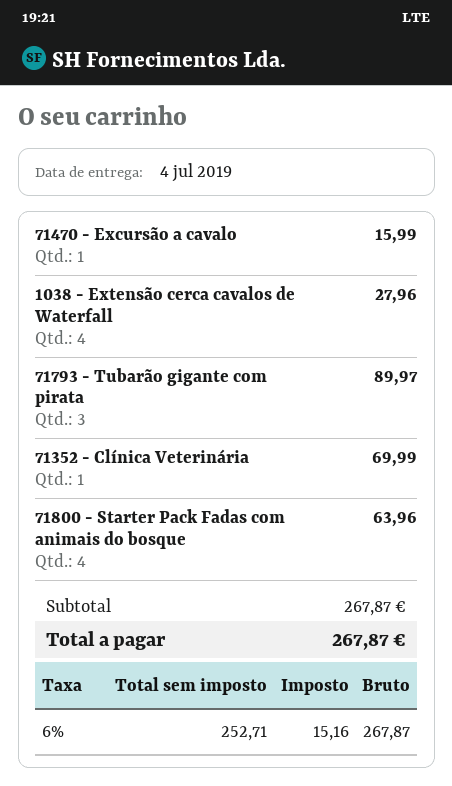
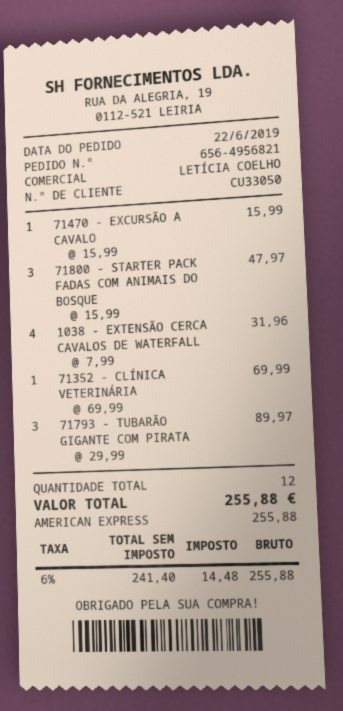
1038 - Extensão cerca cavalos de Waterfall: 4 for 27.96 -> 4 for 31.96
71800 - Starter Pack Fadas com animais do bosque: 4 for 63.96 -> 3 for 47.97
net: 252.71 -> 241.40
tax: 6% = 15.16 -> 6% = 14.48
total: 267.87 -> 255.88

